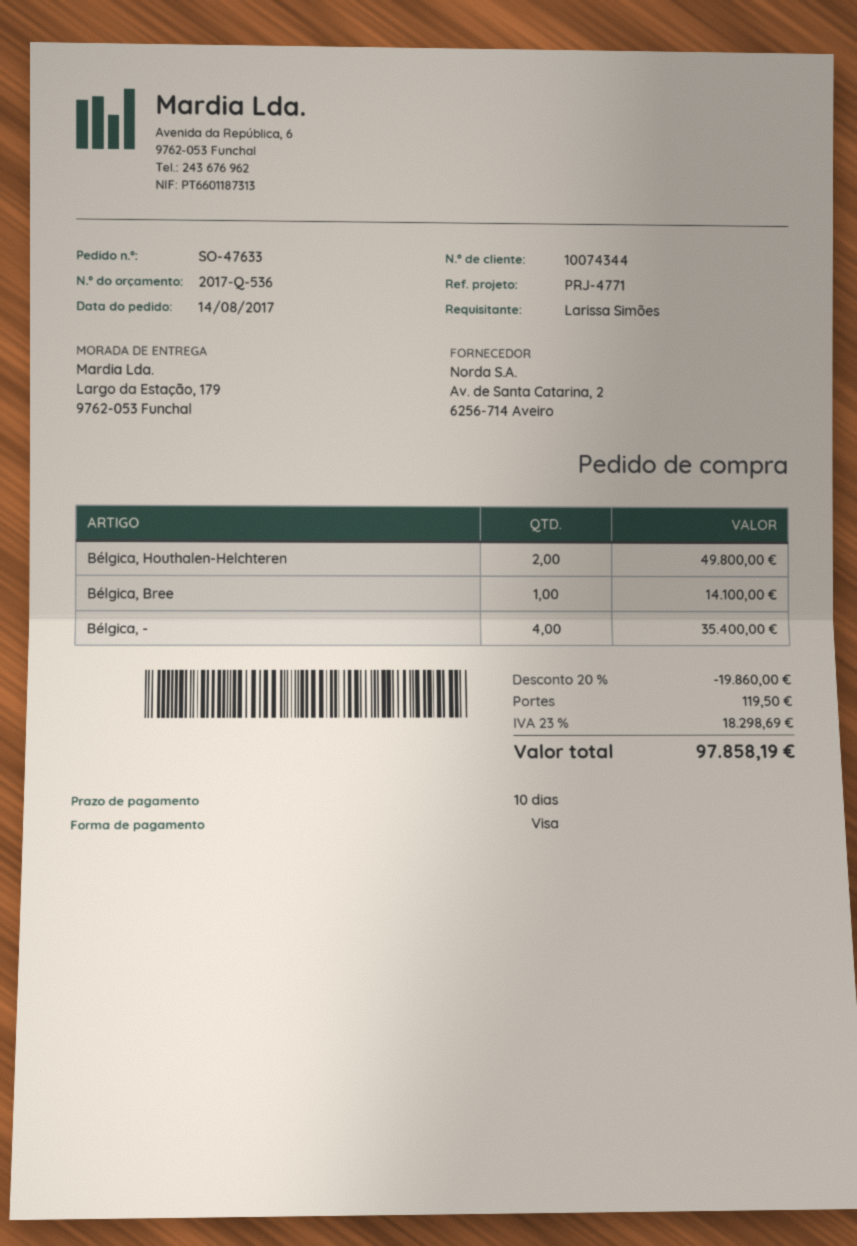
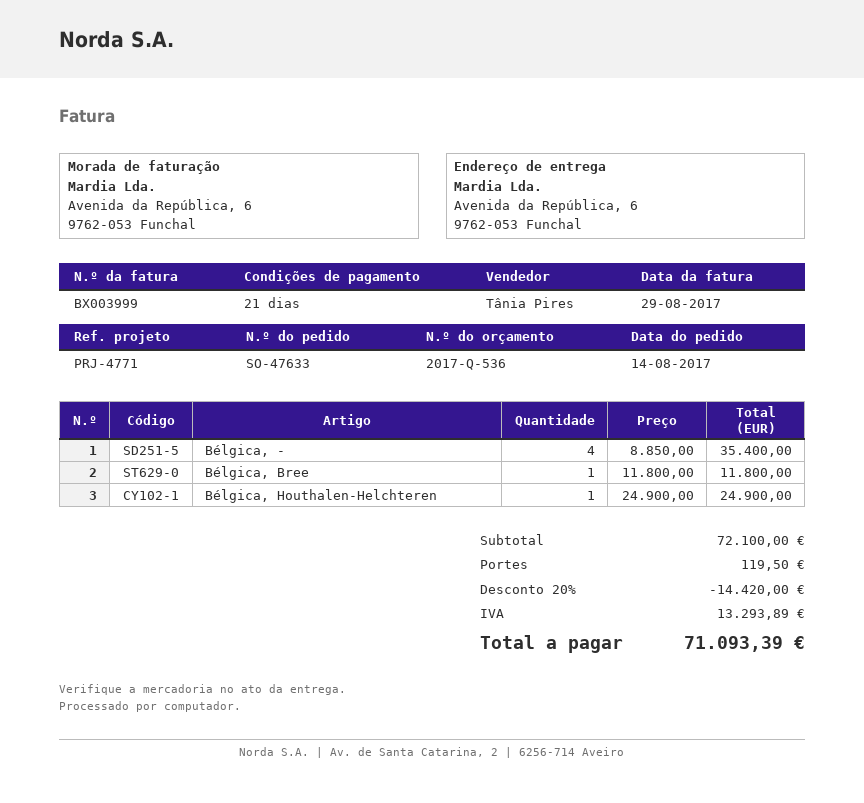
payment terms: 10 days -> 21 days
ship to: Largo da Estação, 179, 9762-053 Funchal -> Avenida da República, 6, 9762-053 Funchal
Bélgica, Houthalen-Helchteren: 2 for 49800.00 -> 1 for 24900.00
Bélgica, Bree: 1 for 14100.00 -> 1 for 11800.00
discount: 20% = 19860.00 -> 20% = 14420.00
tax: 18298.69 -> 13293.89
total: 97858.19 -> 71093.39

